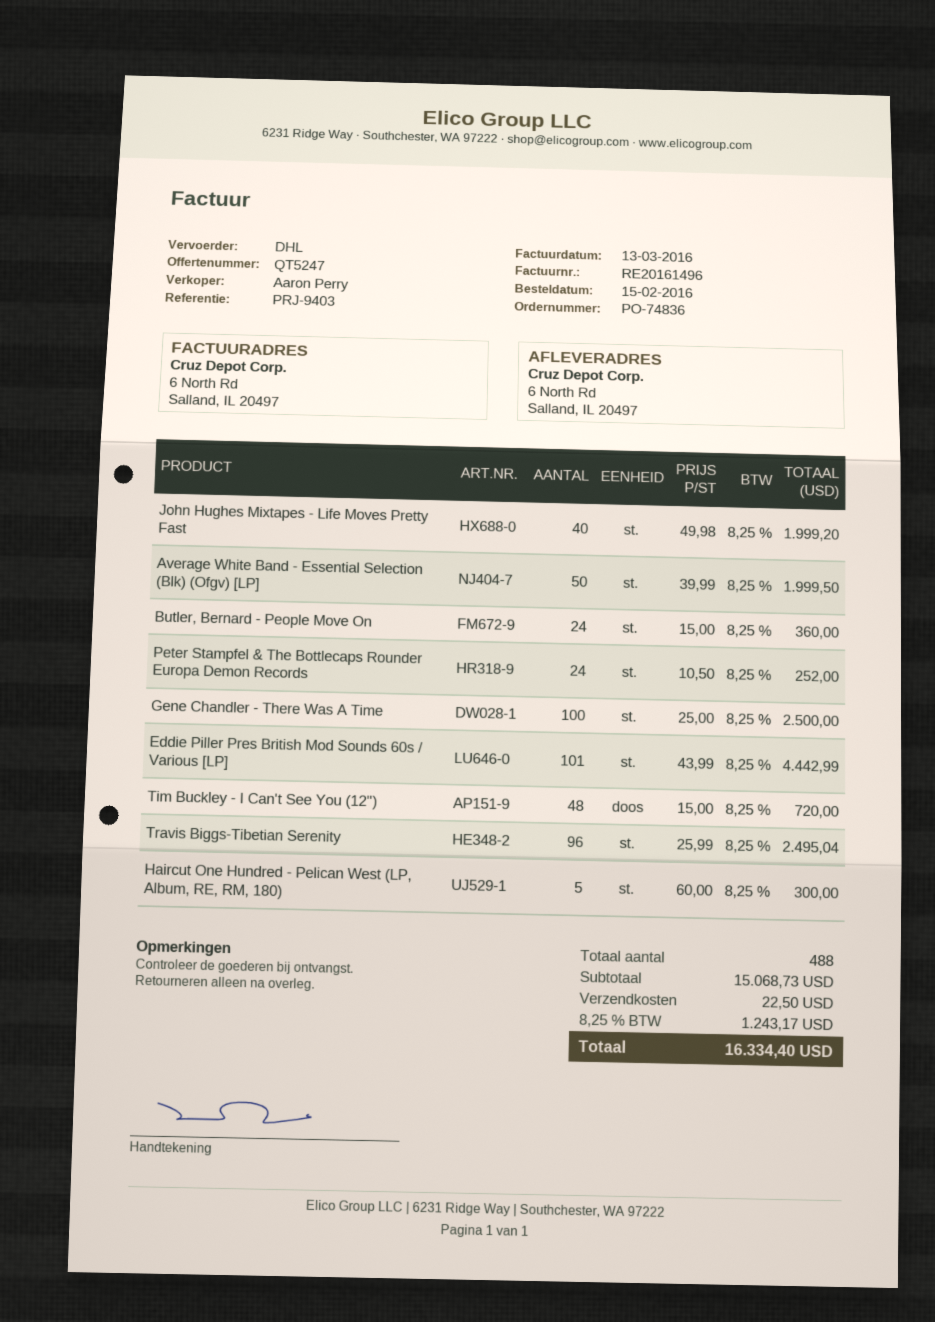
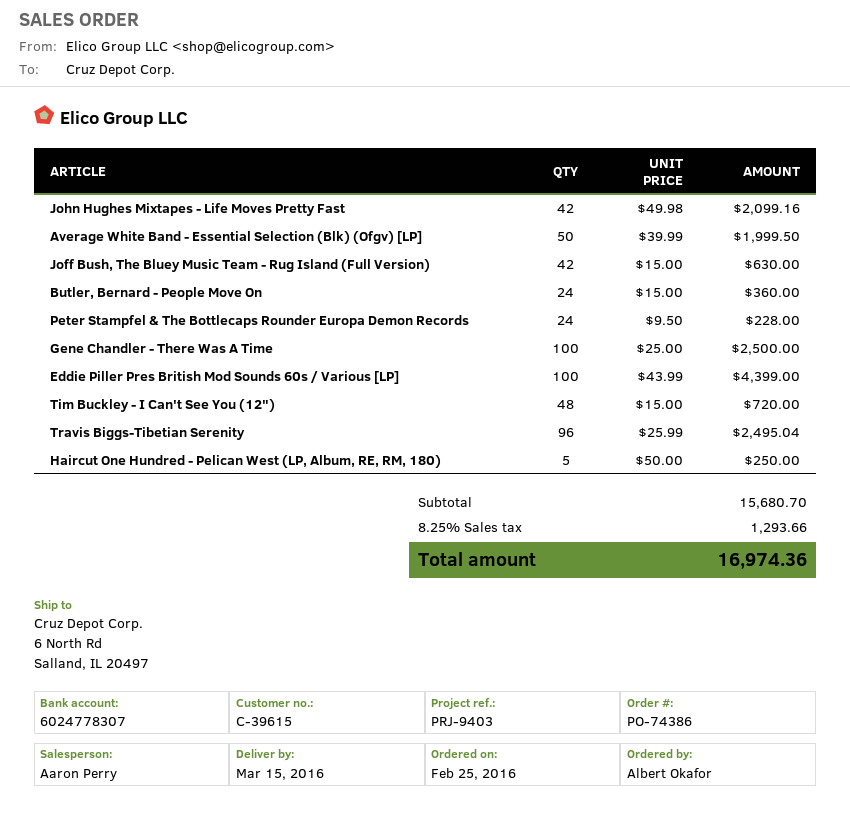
order number: PO-74836 -> PO-74386
order date: 2016-02-15 -> 2016-02-25
John Hughes Mixtapes - Life Moves Pretty Fast: 40 x 49.98 = 1999.20 -> 42 x 49.98 = 2099.16
Peter Stampfel & The Bottlecaps Rounder Europa Demon Records: 24 x 10.50 = 252.00 -> 24 x 9.50 = 228.00
Eddie Piller Pres British Mod Sounds 60s / Various [LP]: 101 x 43.99 = 4442.99 -> 100 x 43.99 = 4399.00
Haircut One Hundred - Pelican West (LP, Album, RE, RM, 180): 5 x 60.00 = 300.00 -> 5 x 50.00 = 250.00
Joff Bush, The Bluey Music Team - Rug Island (Full Version): none -> 42 x 15.00 = 630.00
subtotal: 15068.73 -> 15680.70
shipping: 22.50 -> none
tax: 8.25% = 1243.17 -> 8.25% = 1293.66
total: 16334.40 -> 16974.36

